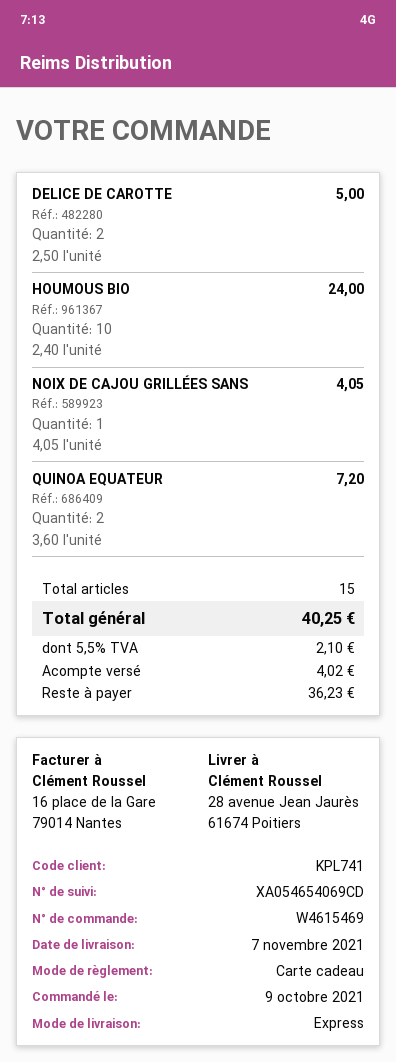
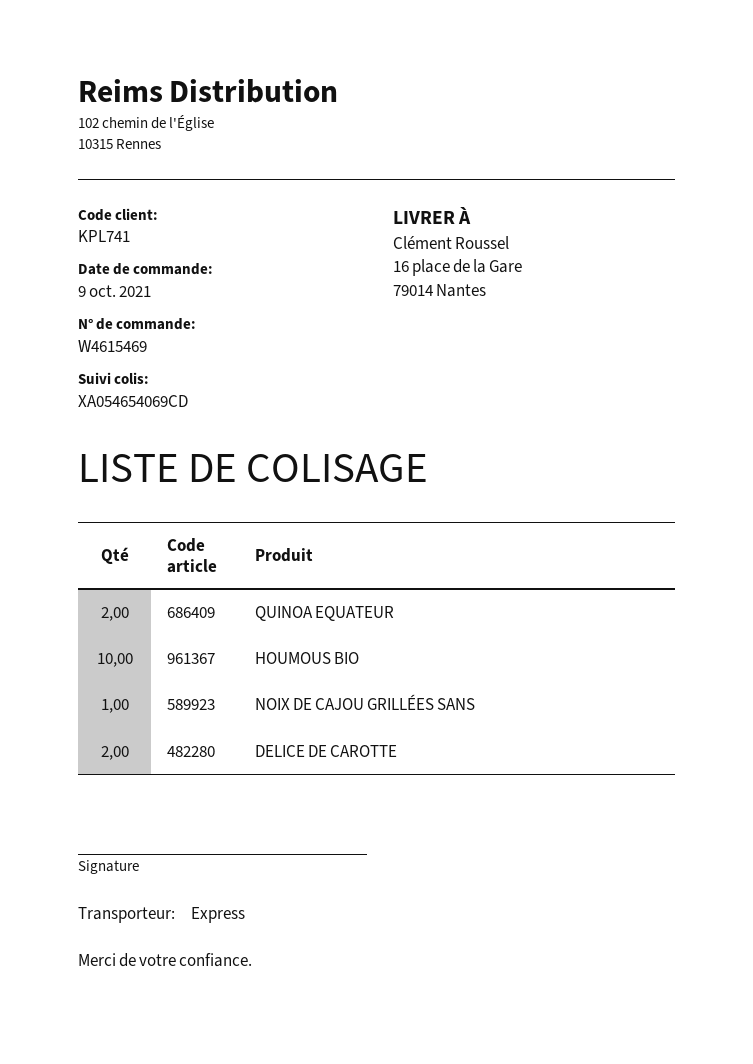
ship to: 28 avenue Jean Jaurès, 61674 Poitiers -> 16 place de la Gare, 79014 Nantes

